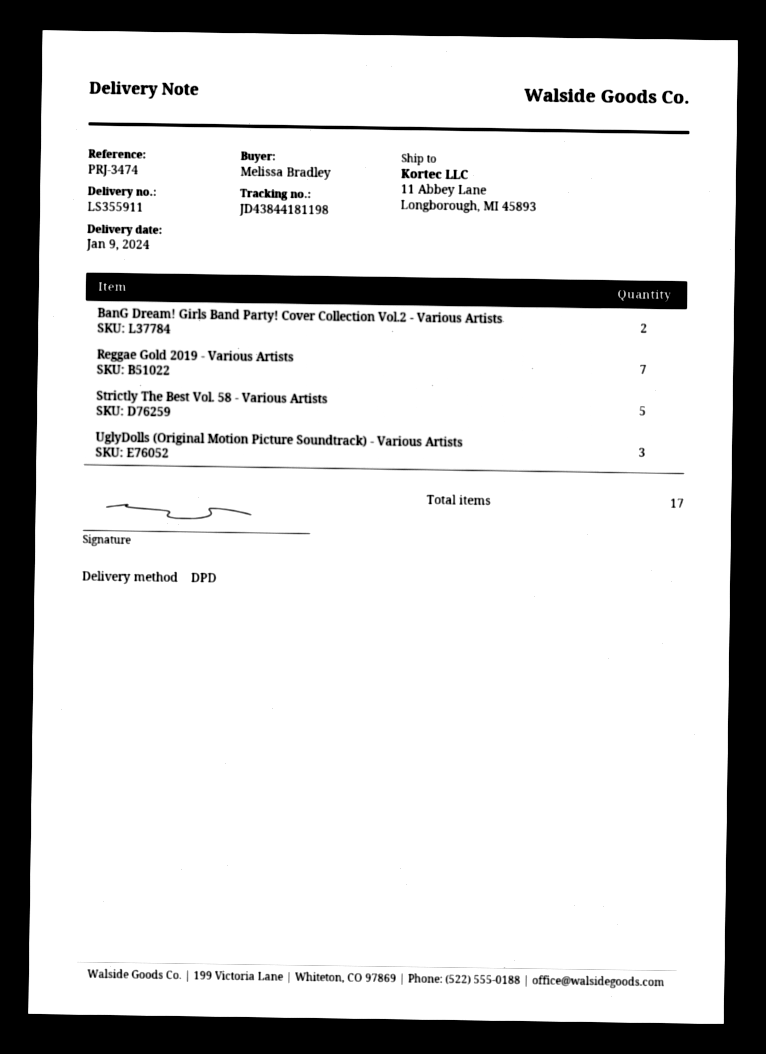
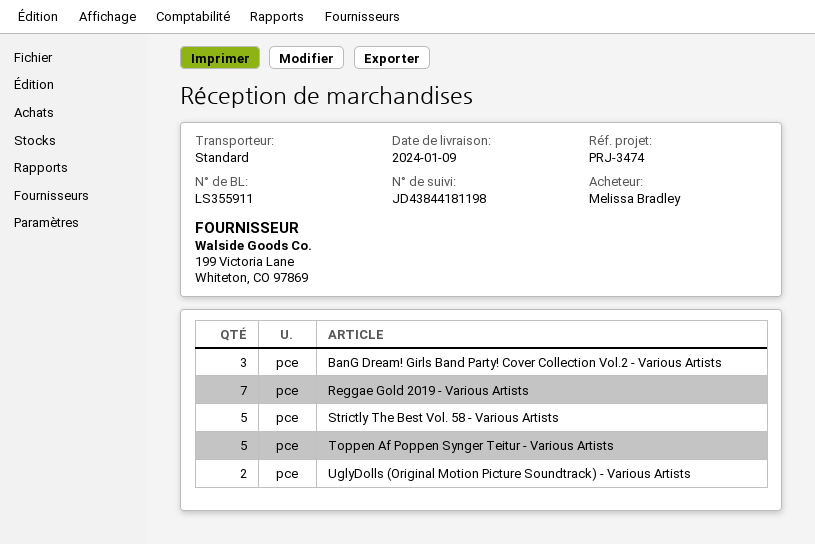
shipping method: DPD -> standard
BanG Dream! Girls Band Party! Cover Collection Vol.2 - Various Artists: 2 -> 3
UglyDolls (Original Motion Picture Soundtrack) - Various Artists: 3 -> 2
Toppen Af Poppen Synger Teitur - Various Artists: none -> 5

